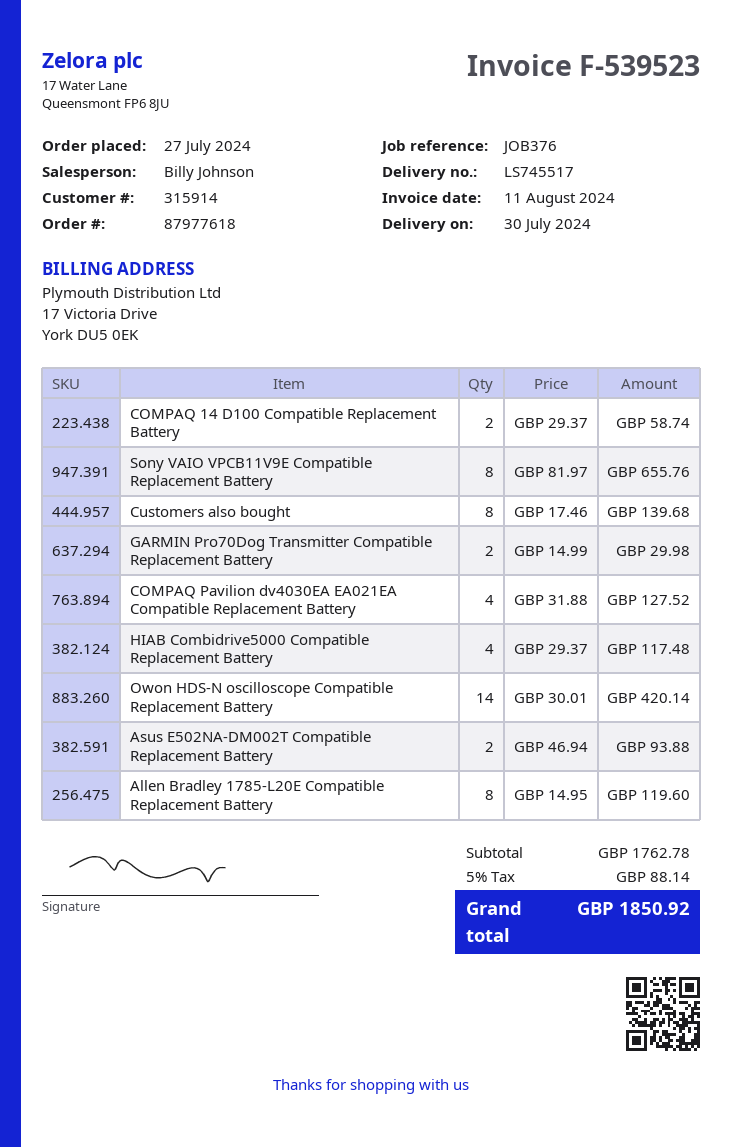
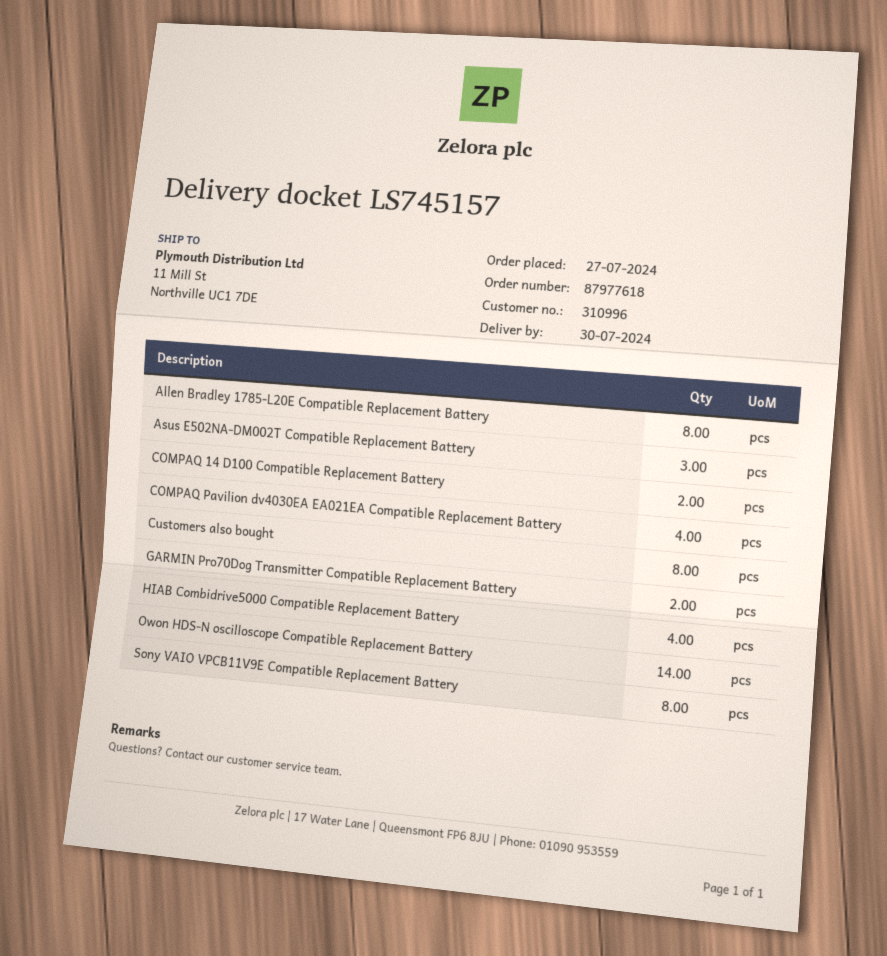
delivery note number: LS745517 -> LS745157
customer number: 315914 -> 310996
Asus E502NA-DM002T Compatible Replacement Battery: 2 -> 3

